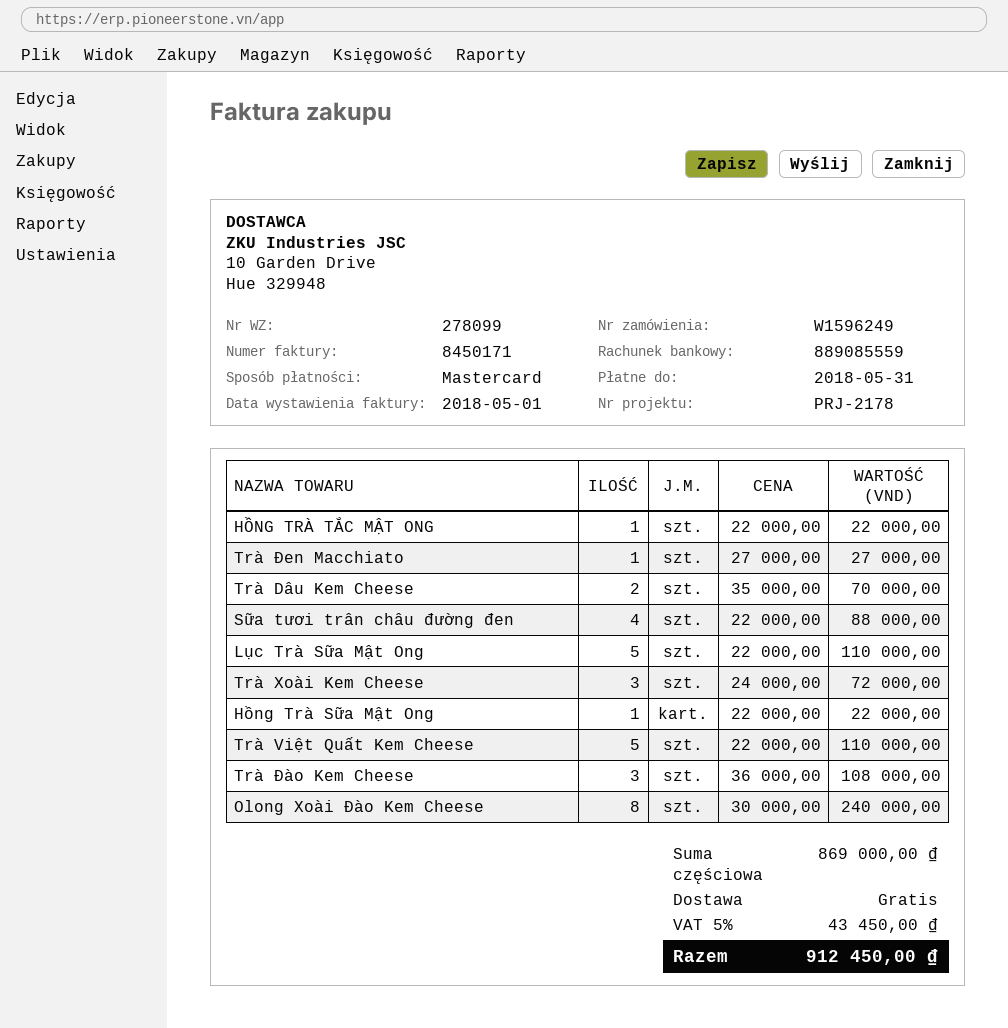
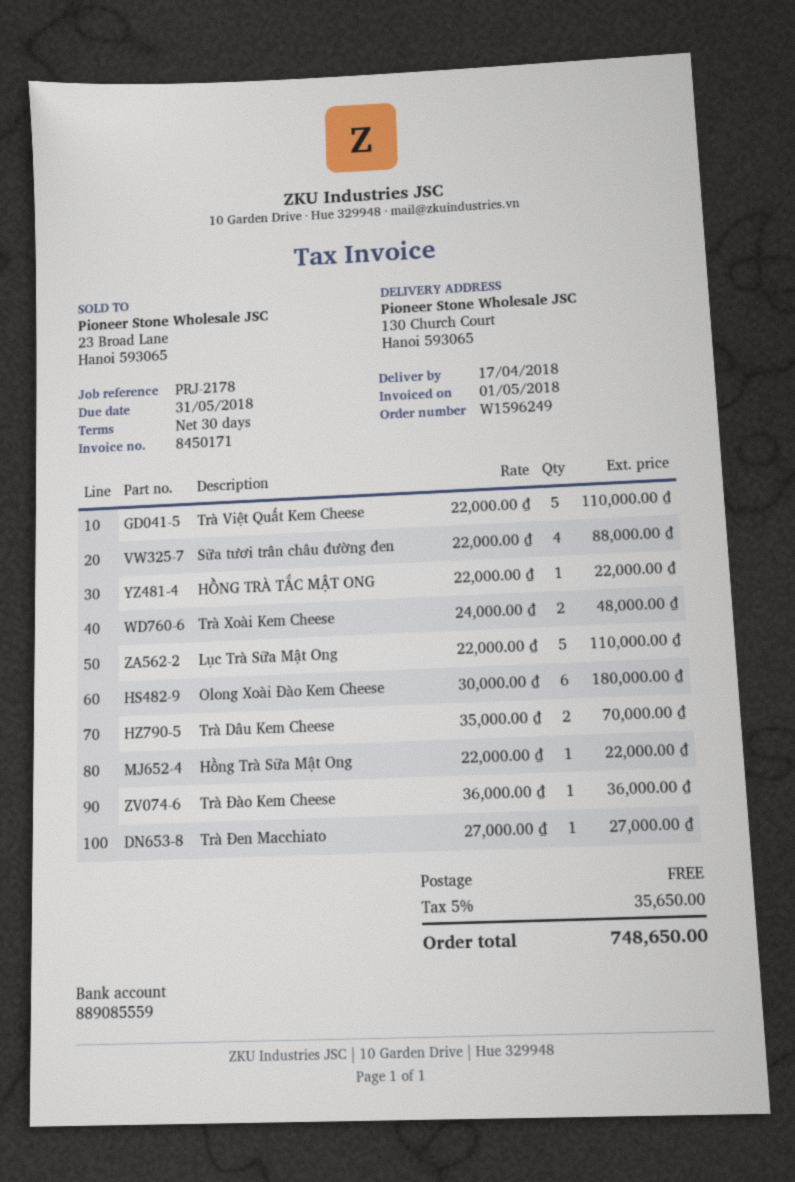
Trà Xoài Kem Cheese: 3 x 24000.00 = 72000.00 -> 2 x 24000.00 = 48000.00
Trà Đào Kem Cheese: 3 x 36000.00 = 108000.00 -> 1 x 36000.00 = 36000.00
Olong Xoài Đào Kem Cheese: 8 x 30000.00 = 240000.00 -> 6 x 30000.00 = 180000.00
tax: 5% = 43450.00 -> 5% = 35650.00
total: 912450.00 -> 748650.00

